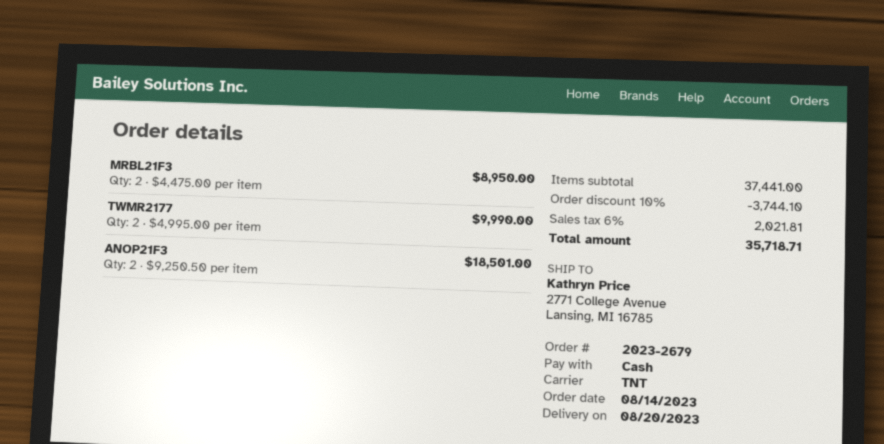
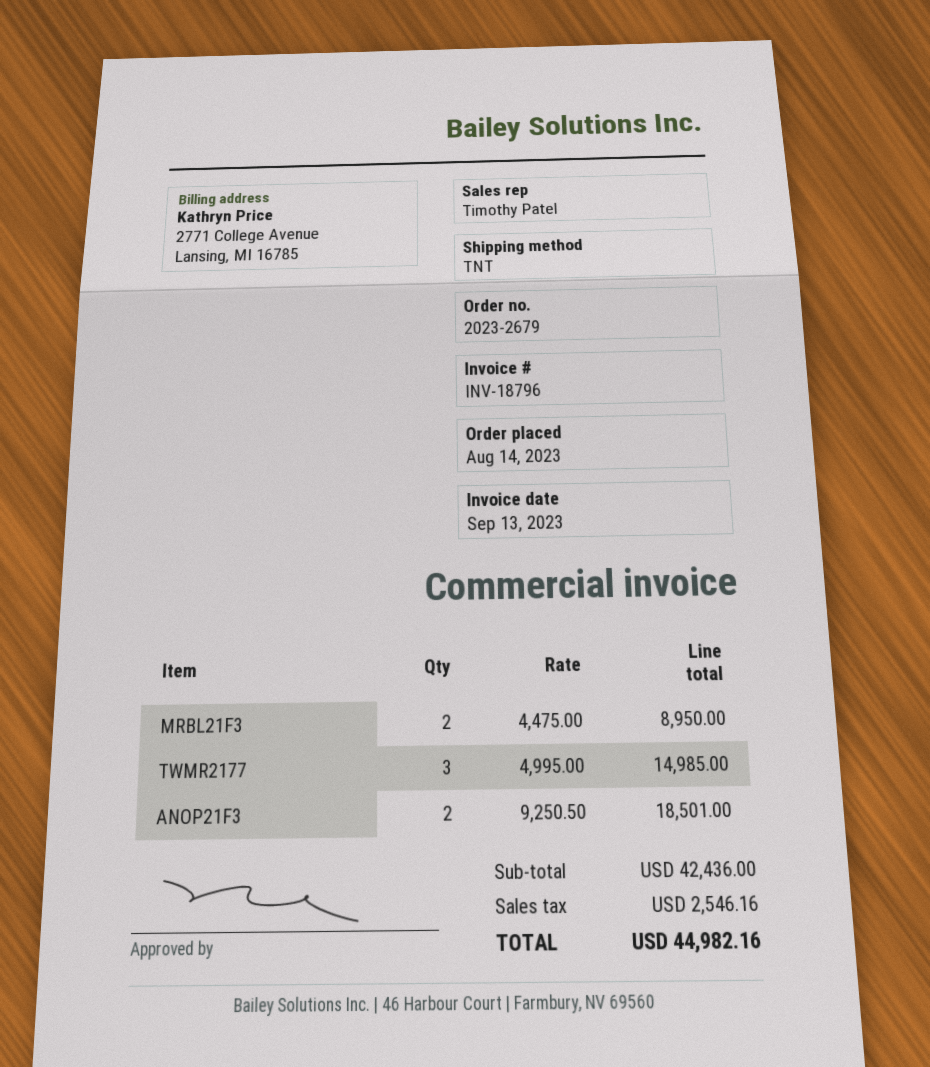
TWMR2177: 2 x 4995.00 = 9990.00 -> 3 x 4995.00 = 14985.00
subtotal: 37441.00 -> 42436.00
discount: 10% = 3744.10 -> none
tax: 2021.81 -> 2546.16
total: 35718.71 -> 44982.16

